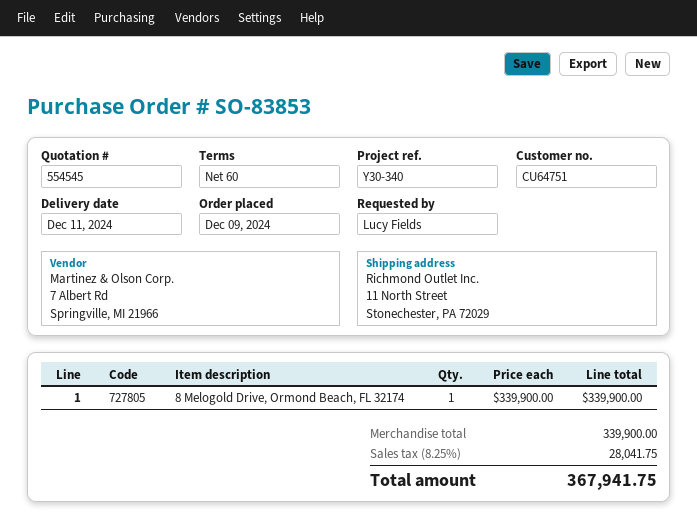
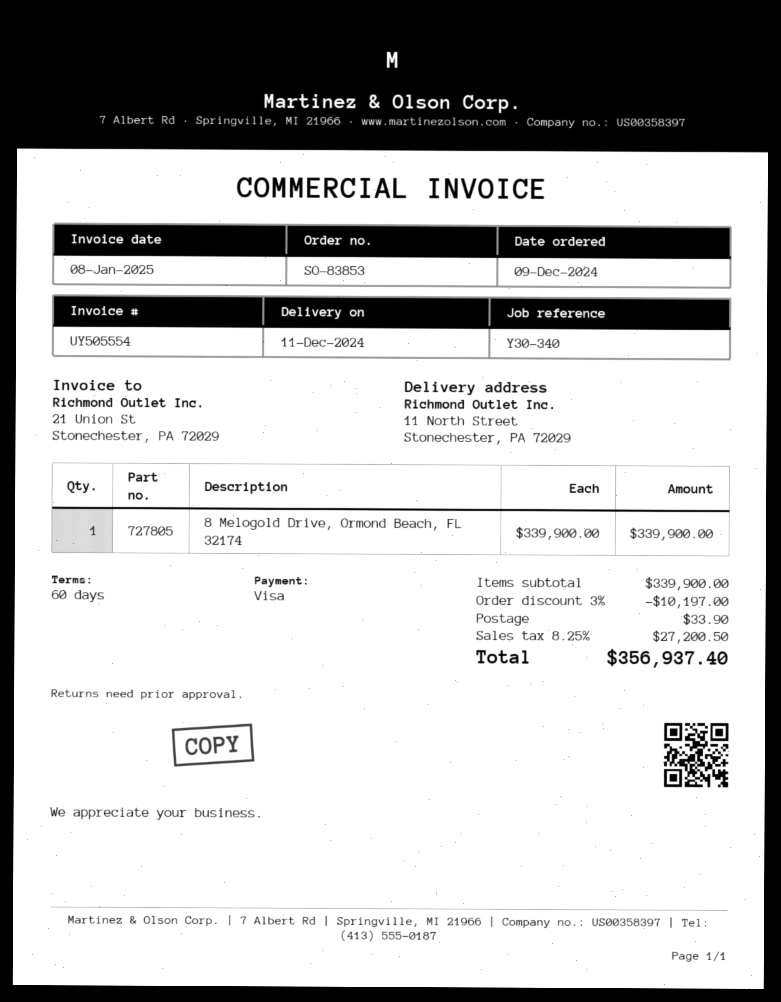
discount: none -> 3% = 10197.00
shipping: none -> 33.90
tax: 8.25% = 28041.75 -> 8.25% = 27200.50
total: 367941.75 -> 356937.40

